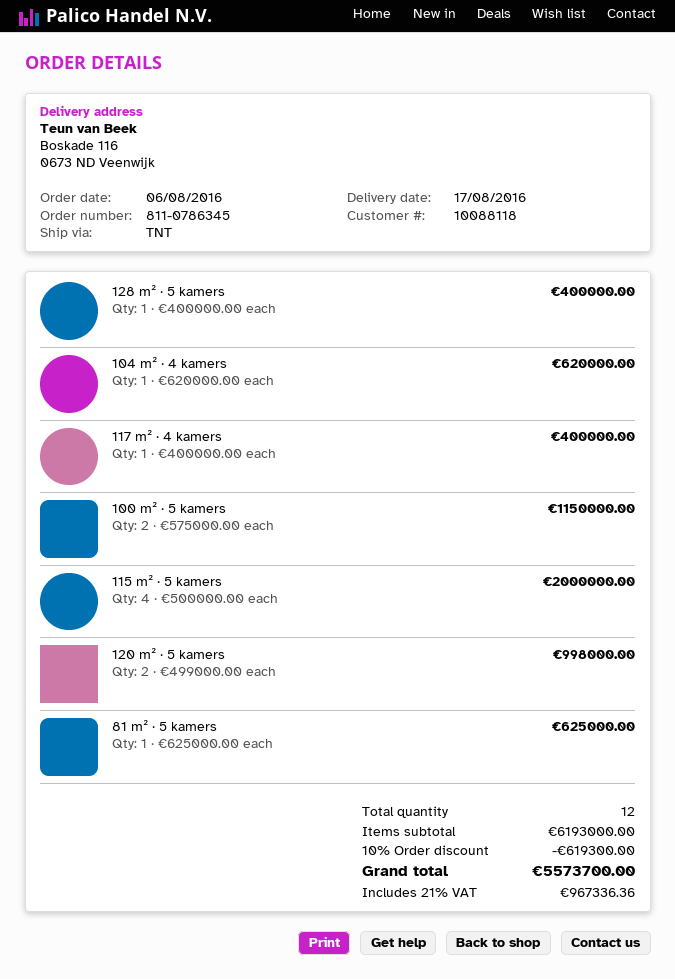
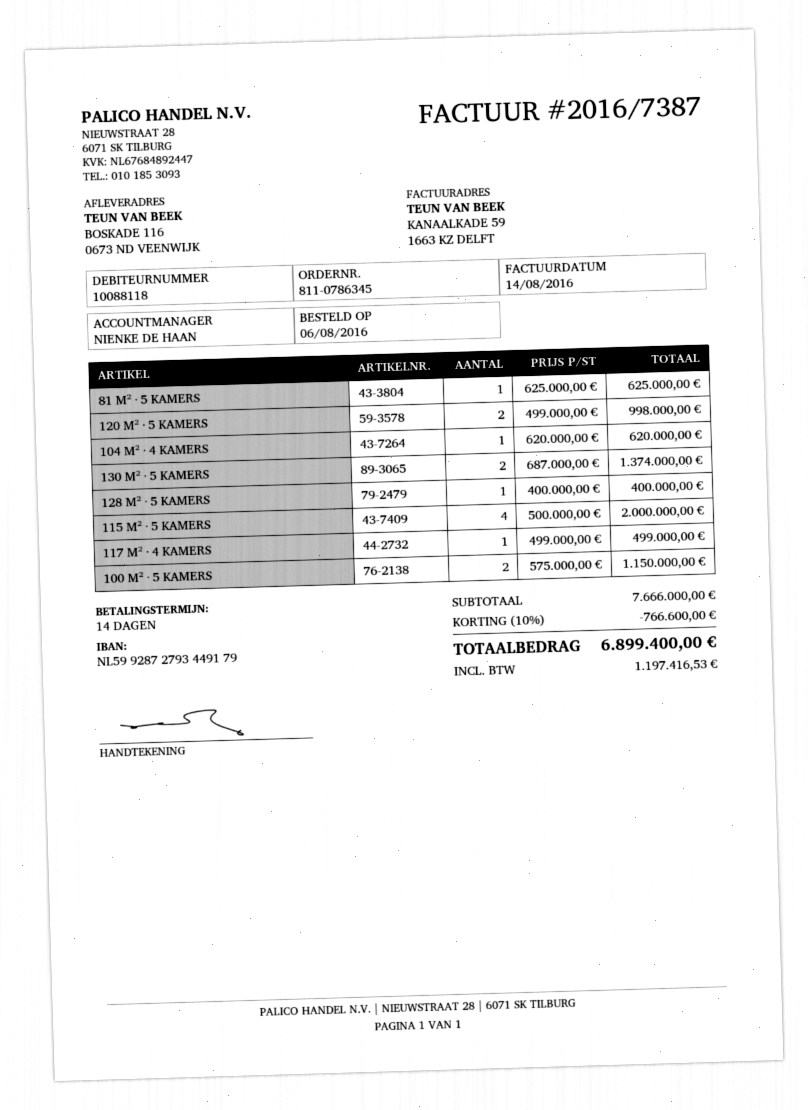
117 m² · 4 kamers: 1 x 400000.00 = 400000.00 -> 1 x 499000.00 = 499000.00
130 M² · 5 KAMERS: none -> 2 x 687000.00 = 1374000.00
subtotal: 6193000.00 -> 7666000.00
discount: 10% = 619300.00 -> 10% = 766600.00
tax: 967336.36 -> 1197416.53
total: 5573700.00 -> 6899400.00

